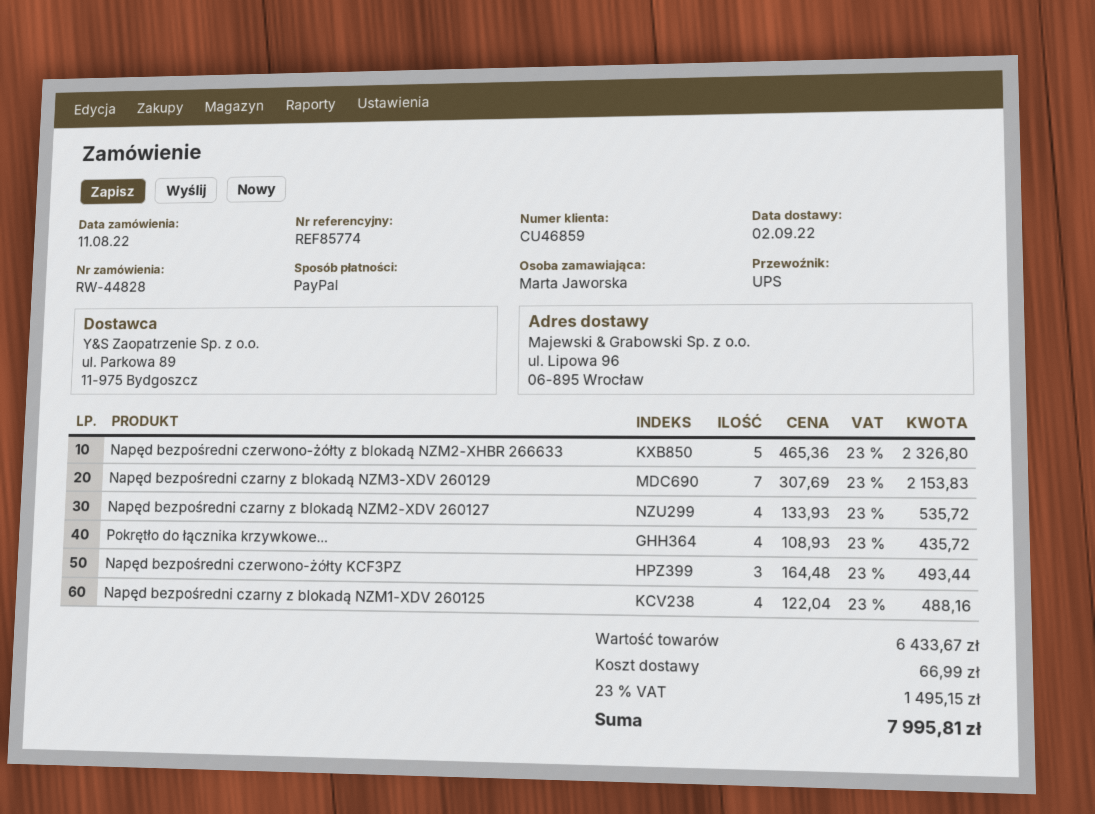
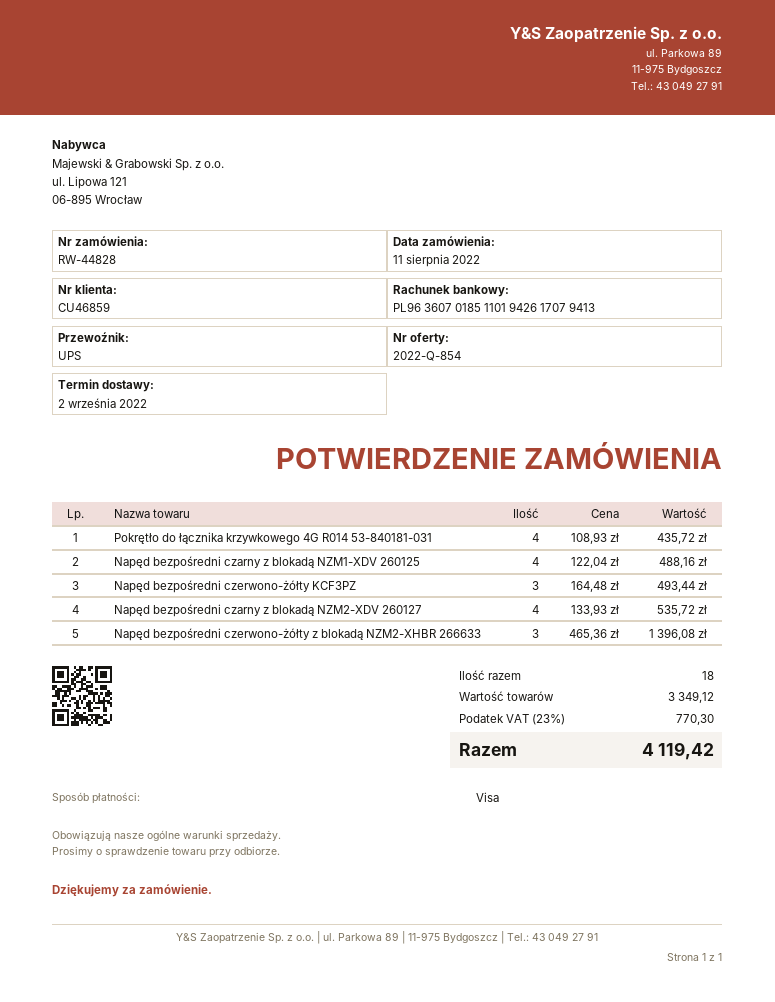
payment method: PayPal -> Visa
Napęd bezpośredni czerwono-żółty z blokadą NZM2-XHBR 266633: 5 x 465.36 = 2326.80 -> 3 x 465.36 = 1396.08
Napęd bezpośredni czarny z blokadą NZM3-XDV 260129: 7 x 307.69 = 2153.83 -> none
subtotal: 6433.67 -> 3349.12
shipping: 66.99 -> none
tax: 23% = 1495.15 -> 23% = 770.30
total: 7995.81 -> 4119.42

